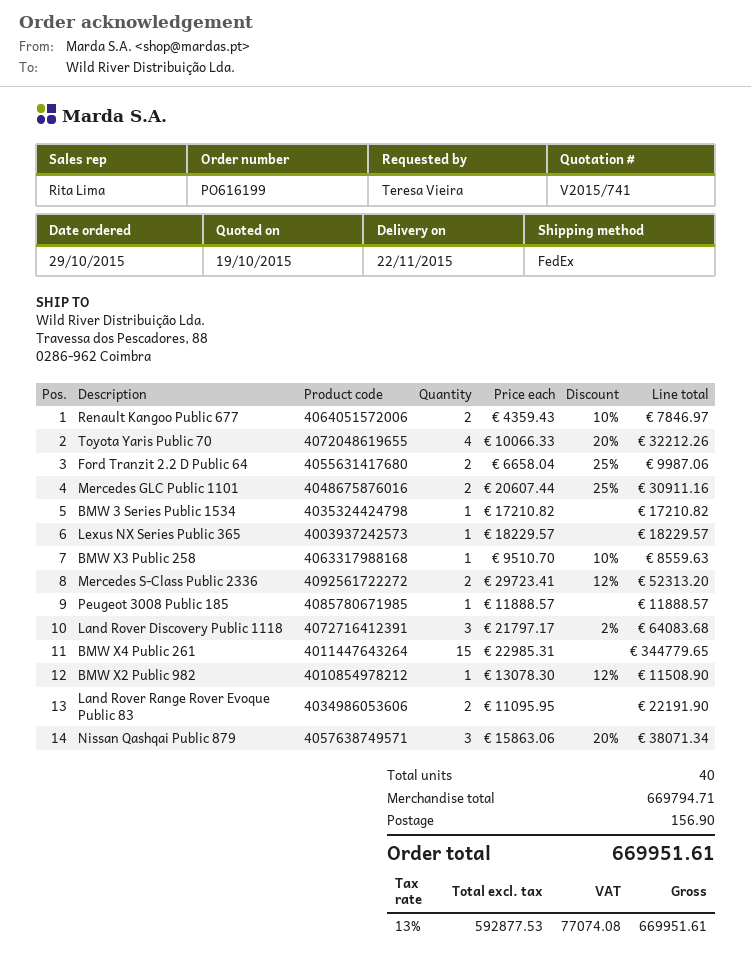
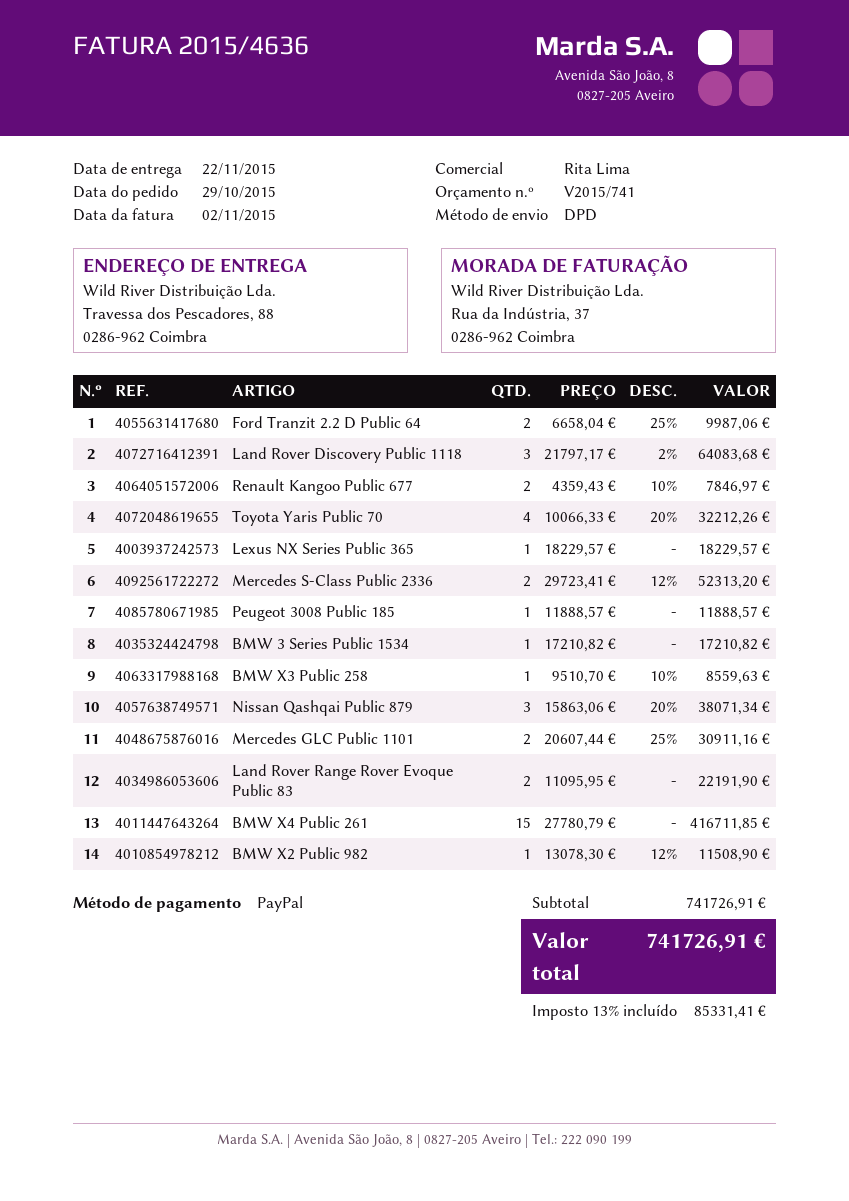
shipping method: FedEx -> DPD
BMW X4 Public 261: 15 x 22985.31 = 344779.65 -> 15 x 27780.79 = 416711.85
subtotal: 669794.71 -> 741726.91
shipping: 156.90 -> none
tax: 13% = 77074.08 -> 13% = 85331.41
total: 669951.61 -> 741726.91

